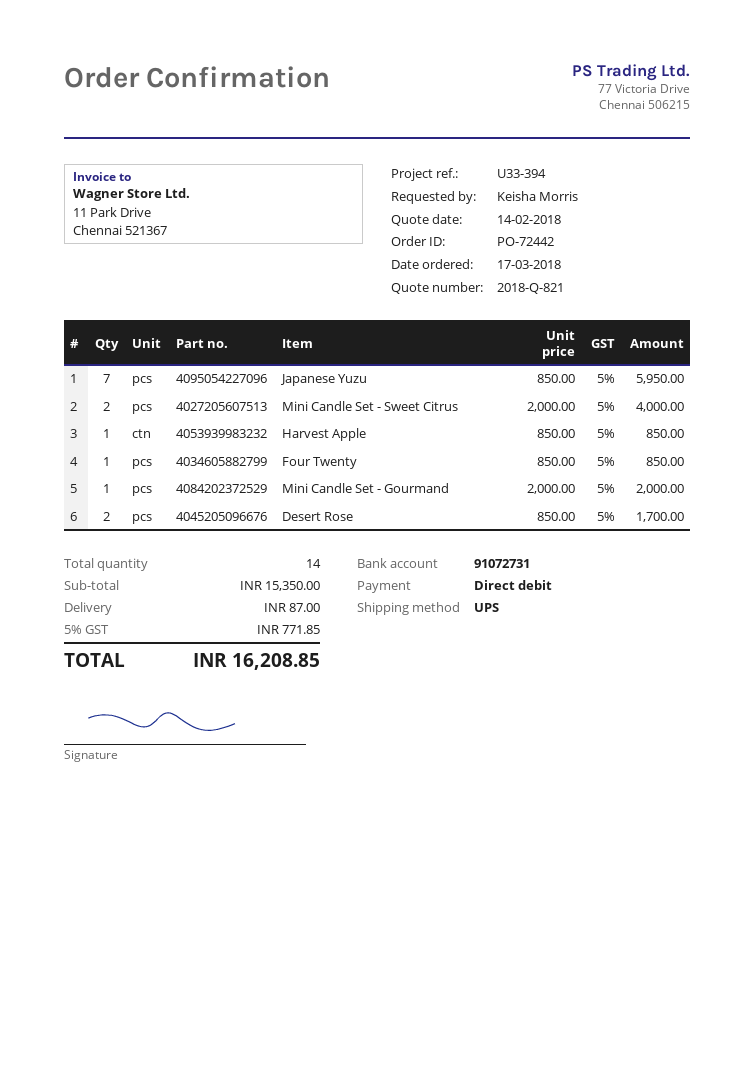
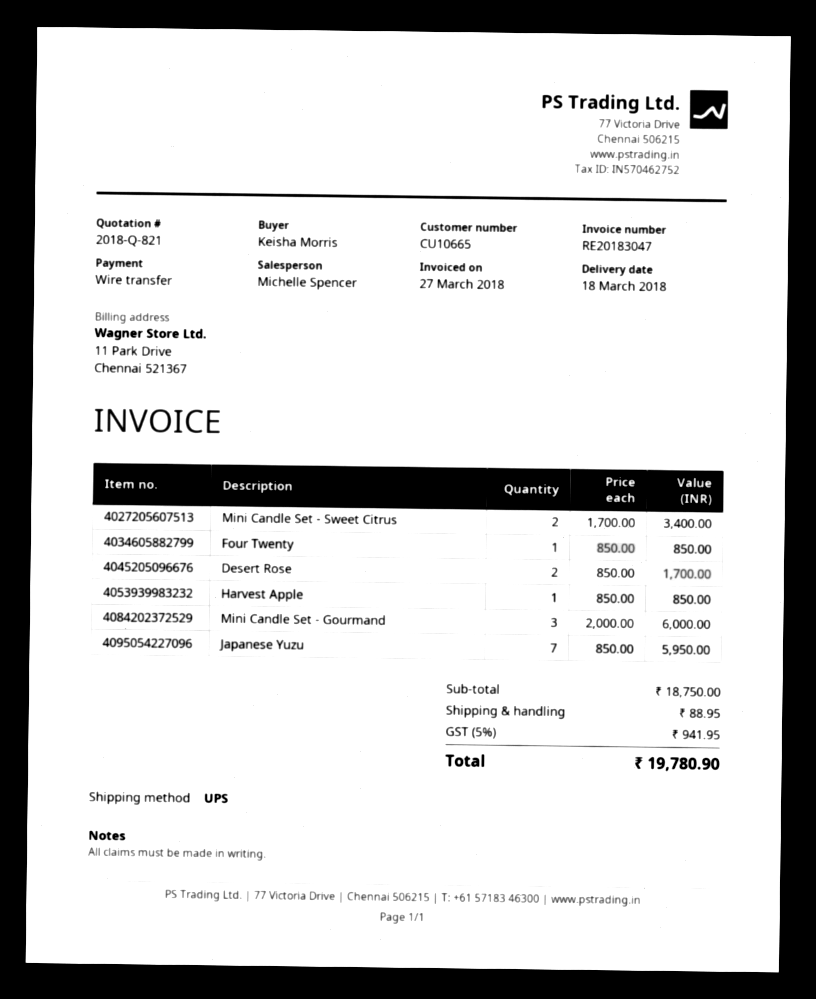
payment method: direct debit -> bank transfer
Mini Candle Set - Sweet Citrus: 2 x 2000.00 = 4000.00 -> 2 x 1700.00 = 3400.00
Mini Candle Set - Gourmand: 1 x 2000.00 = 2000.00 -> 3 x 2000.00 = 6000.00
subtotal: 15350.00 -> 18750.00
shipping: 87.00 -> 88.95
tax: 5% = 771.85 -> 5% = 941.95
total: 16208.85 -> 19780.90

